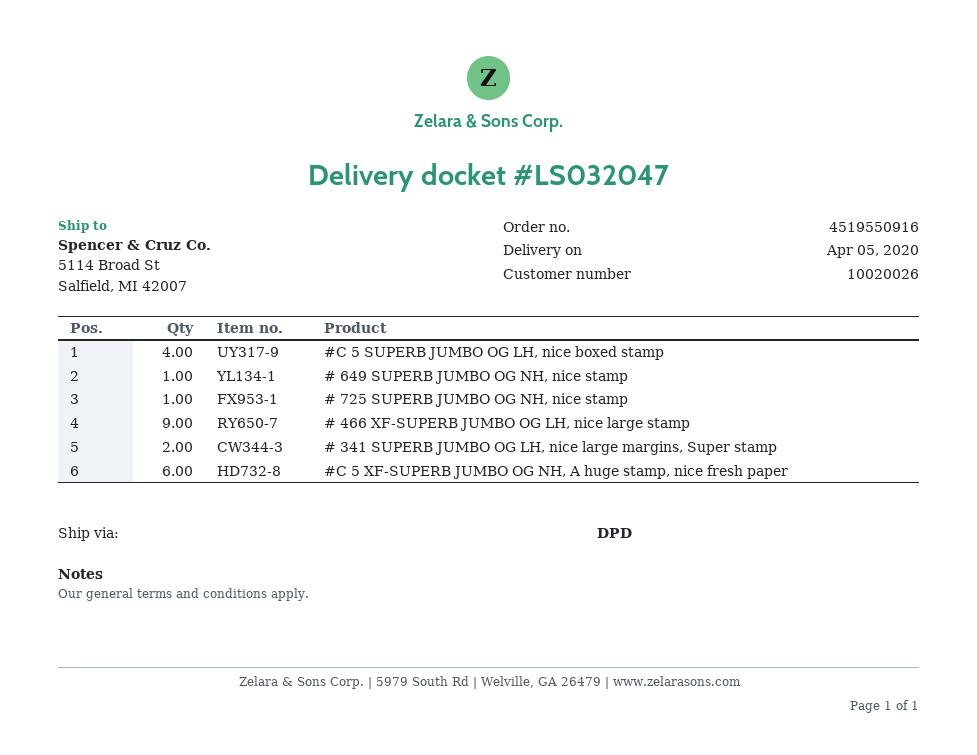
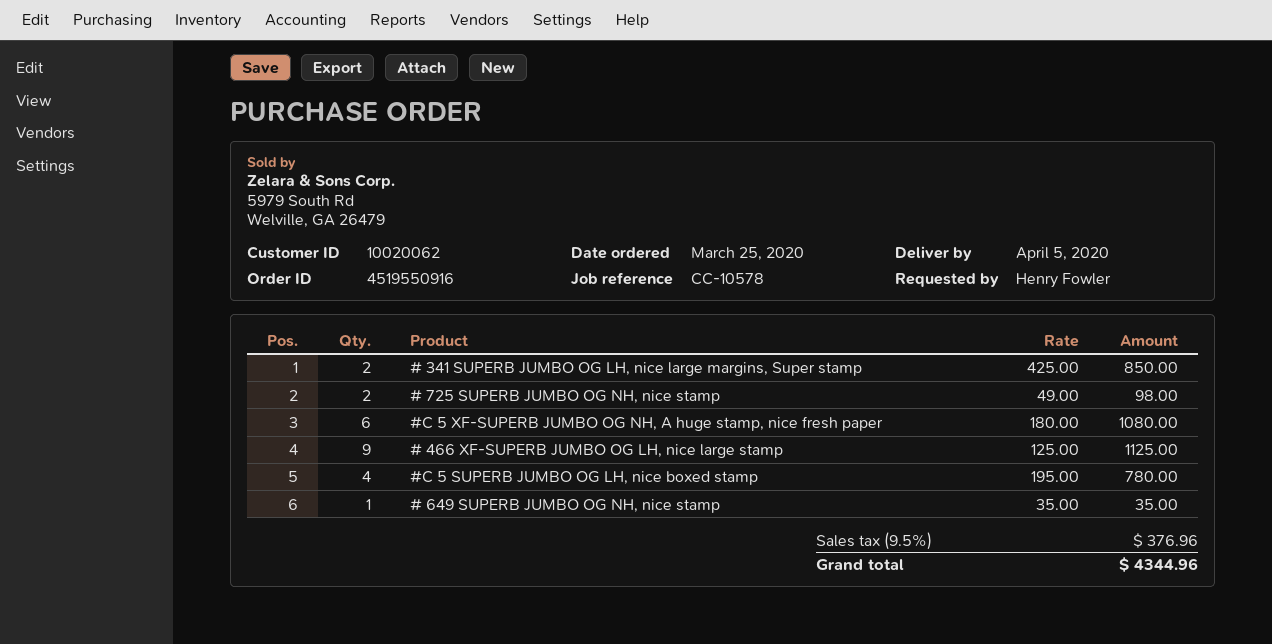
customer number: 10020026 -> 10020062
# 725 SUPERB JUMBO OG NH, nice stamp: 1 -> 2

